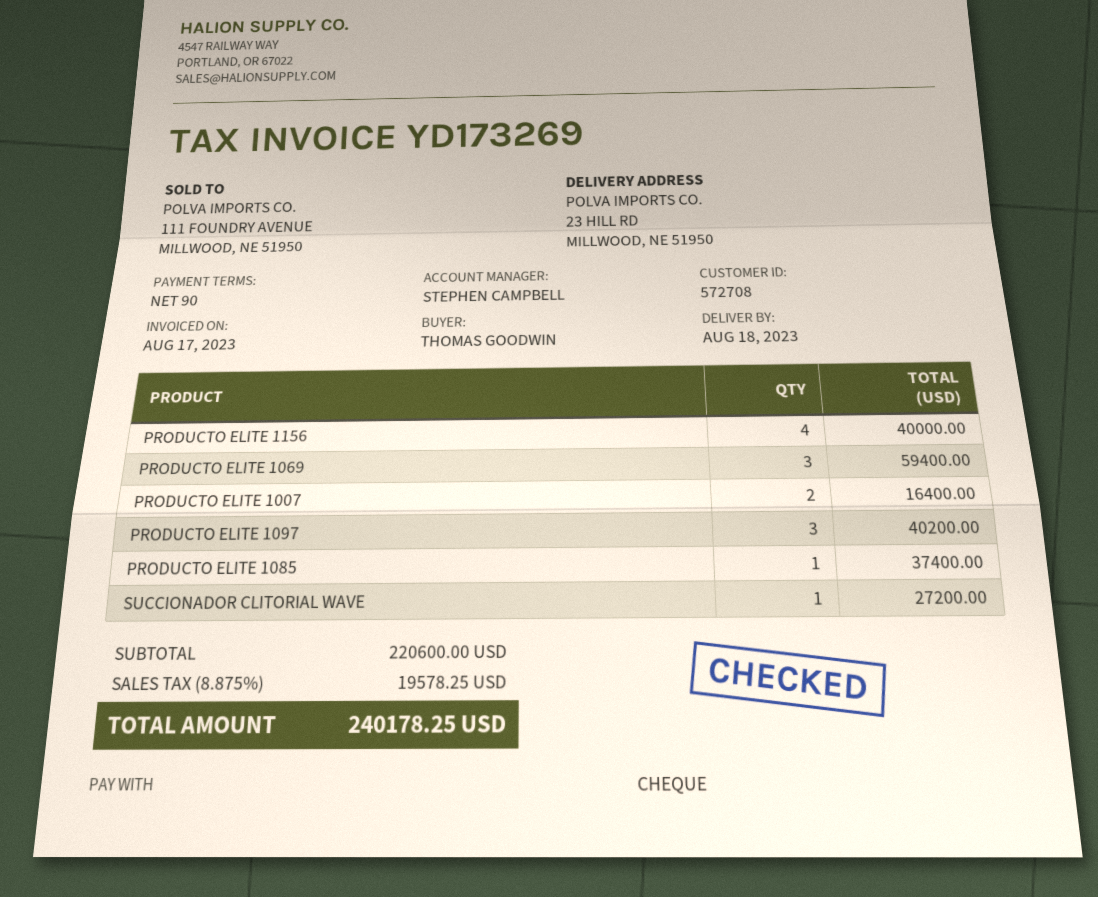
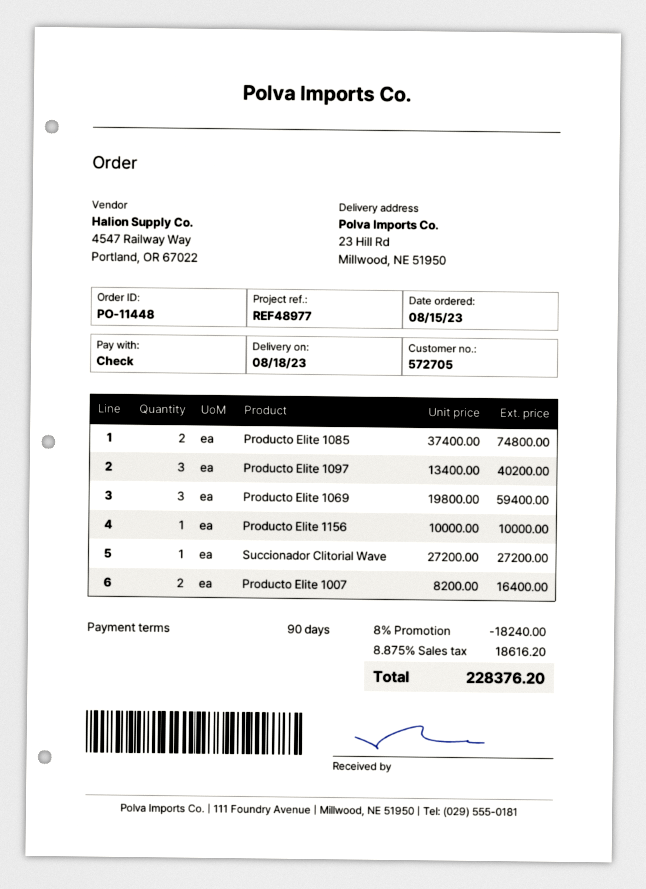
customer number: 572708 -> 572705
PRODUCTO ELITE 1156: 4 for 40000.00 -> 1 for 10000.00
PRODUCTO ELITE 1085: 1 for 37400.00 -> 2 for 74800.00
discount: none -> 8% = 18240.00
tax: 8.875% = 19578.25 -> 8.875% = 18616.20
total: 240178.25 -> 228376.20

